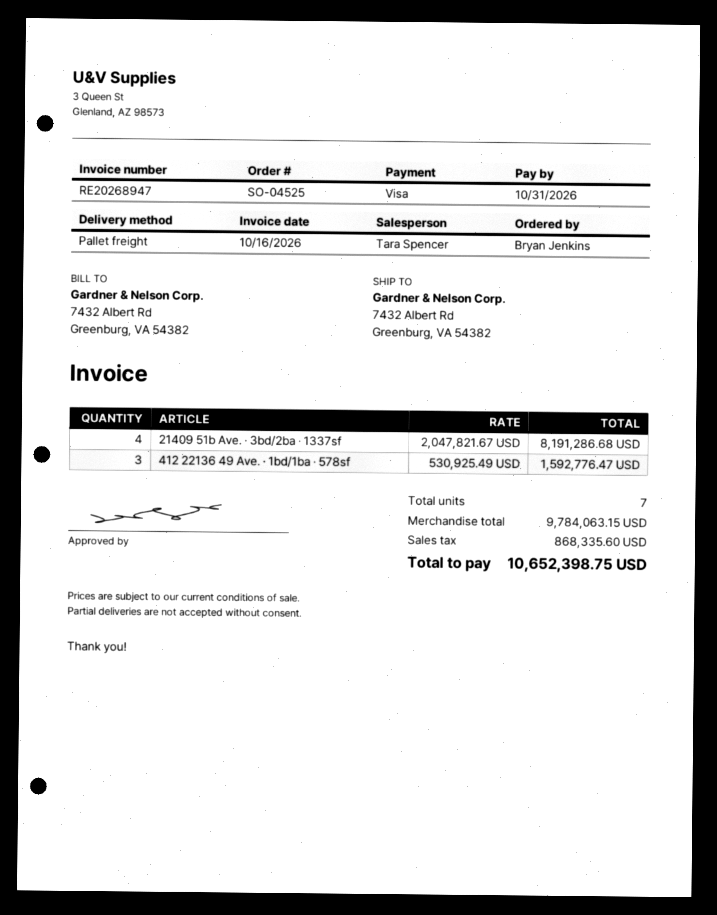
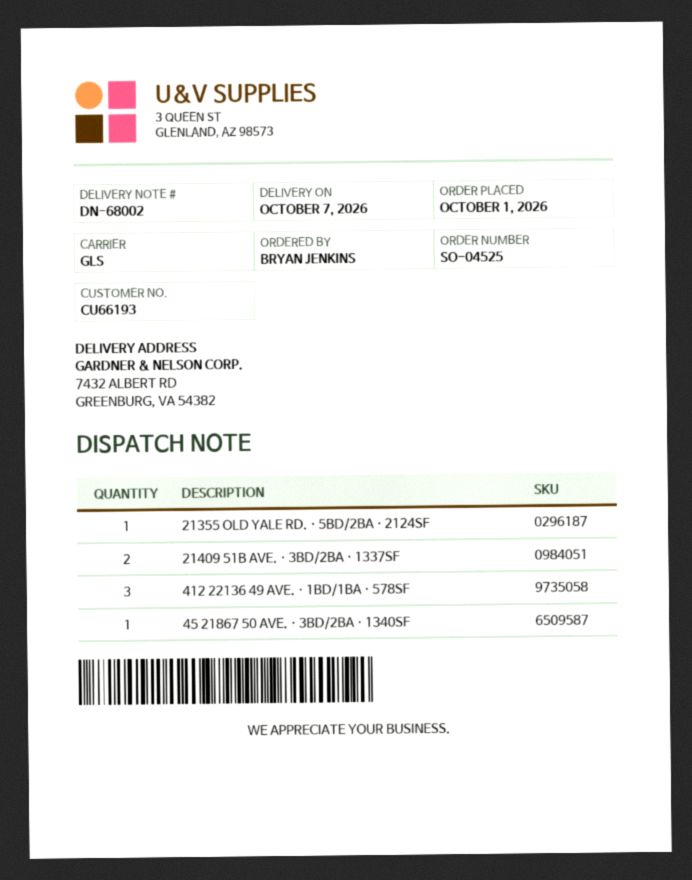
shipping method: pallet freight -> GLS
21409 51b Ave. · 3bd/2ba · 1337sf: 4 -> 2
21355 OLD YALE RD. · 5BD/2BA · 2124SF: none -> 1
45 21867 50 AVE. · 3BD/2BA · 1340SF: none -> 1

